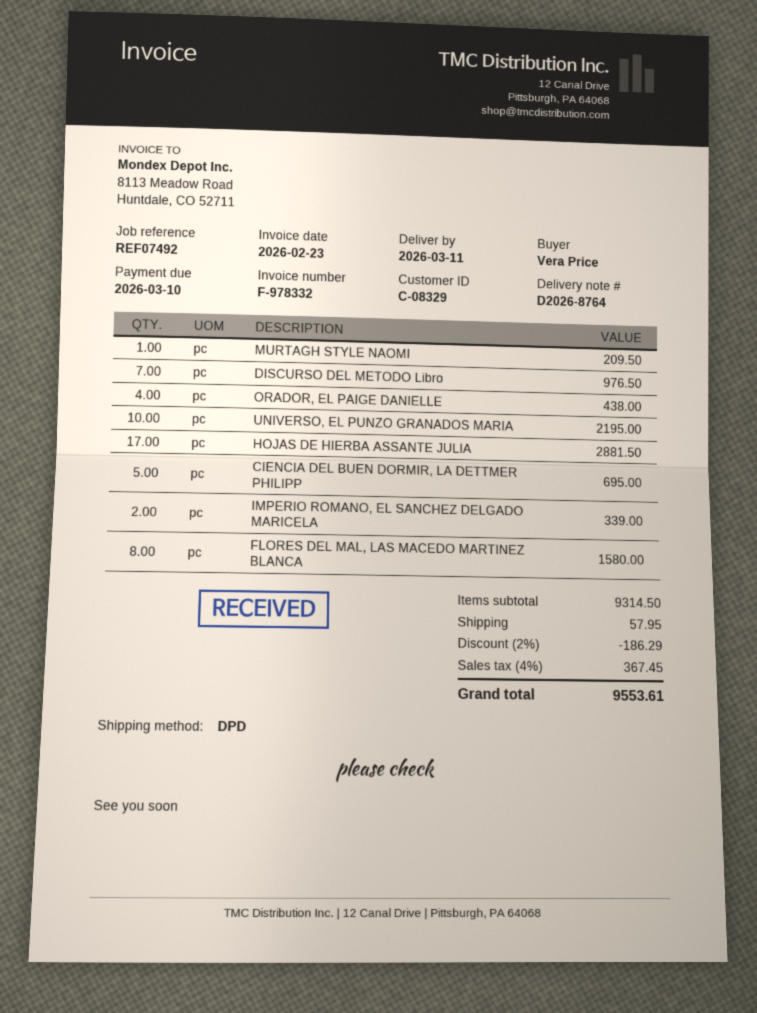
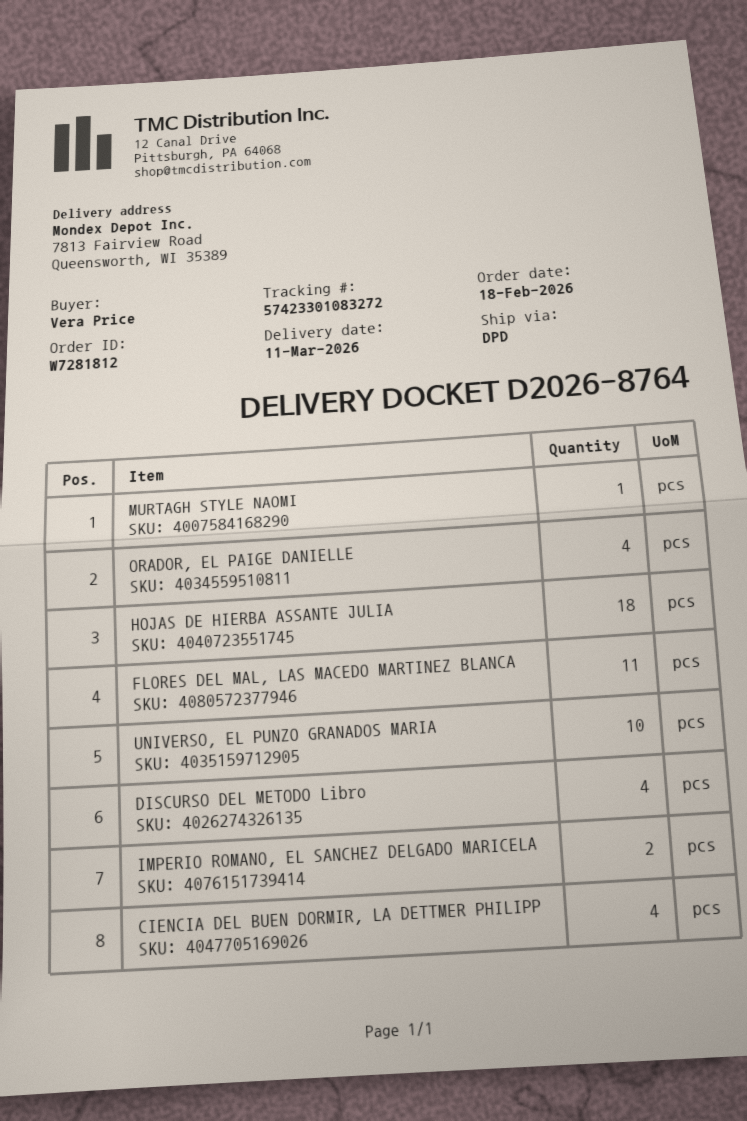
DISCURSO DEL METODO Libro: 7 -> 4
HOJAS DE HIERBA ASSANTE JULIA: 17 -> 18
CIENCIA DEL BUEN DORMIR, LA DETTMER PHILIPP: 5 -> 4
FLORES DEL MAL, LAS MACEDO MARTINEZ BLANCA: 8 -> 11

